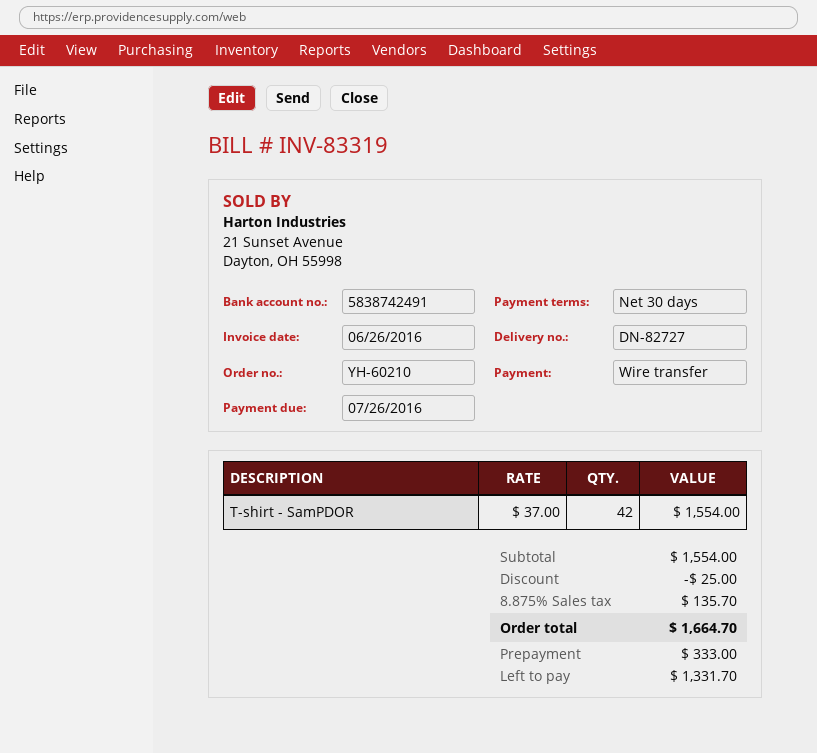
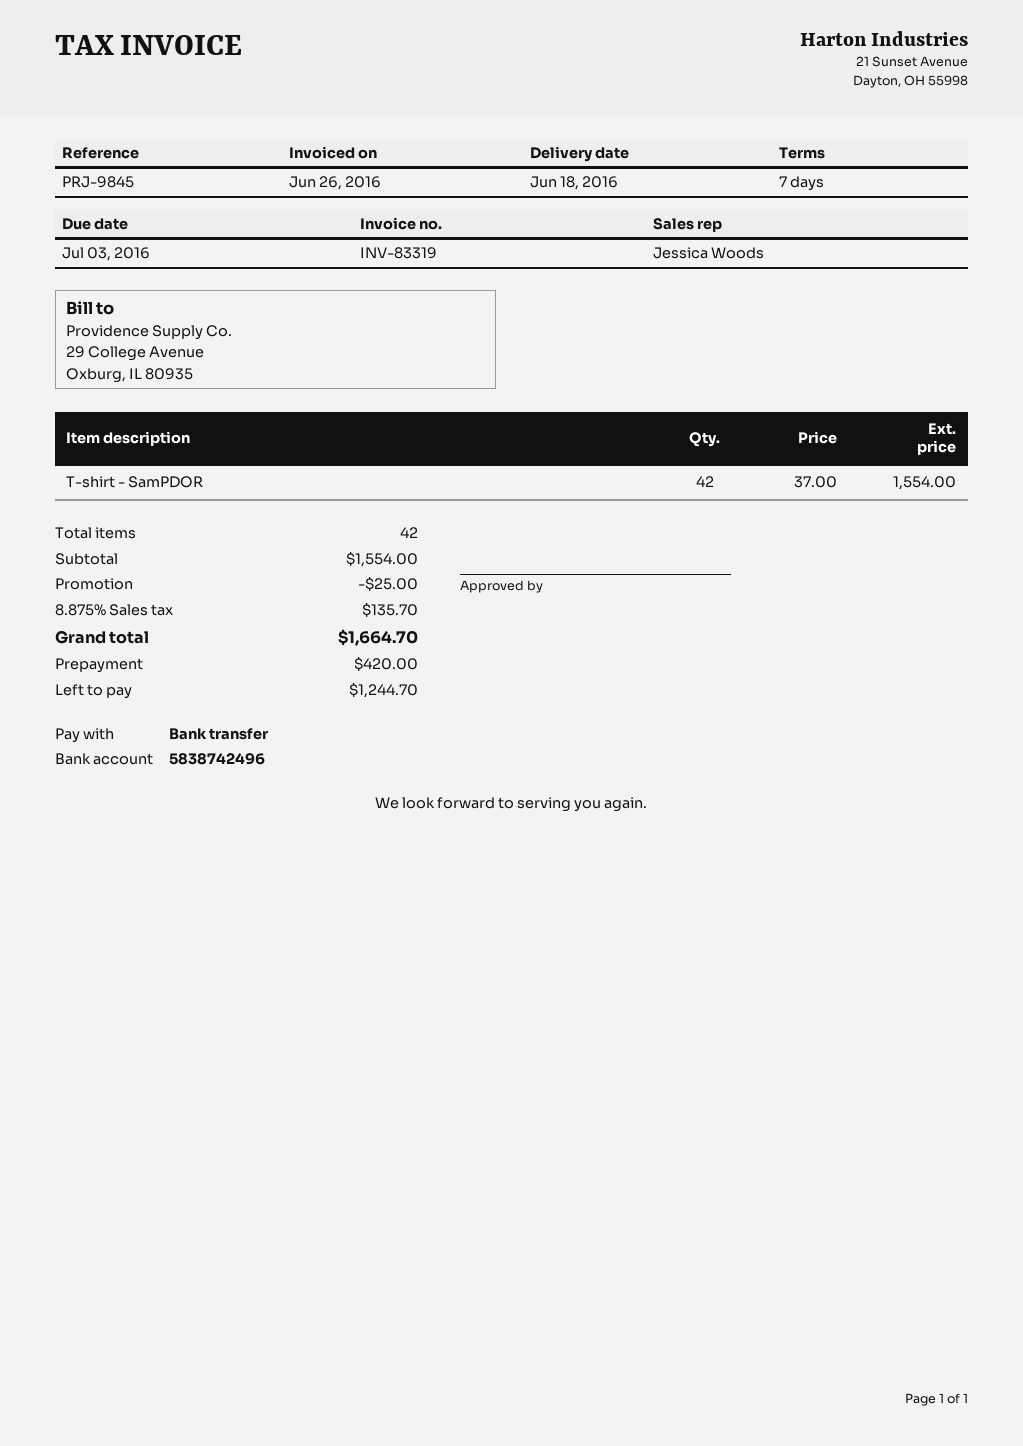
payment terms: 30 days -> 7 days
due date: 2016-07-26 -> 2016-07-03
bank account: 5838742491 -> 5838742496
deposit: 333.00 -> 420.00
balance: 1331.70 -> 1244.70

